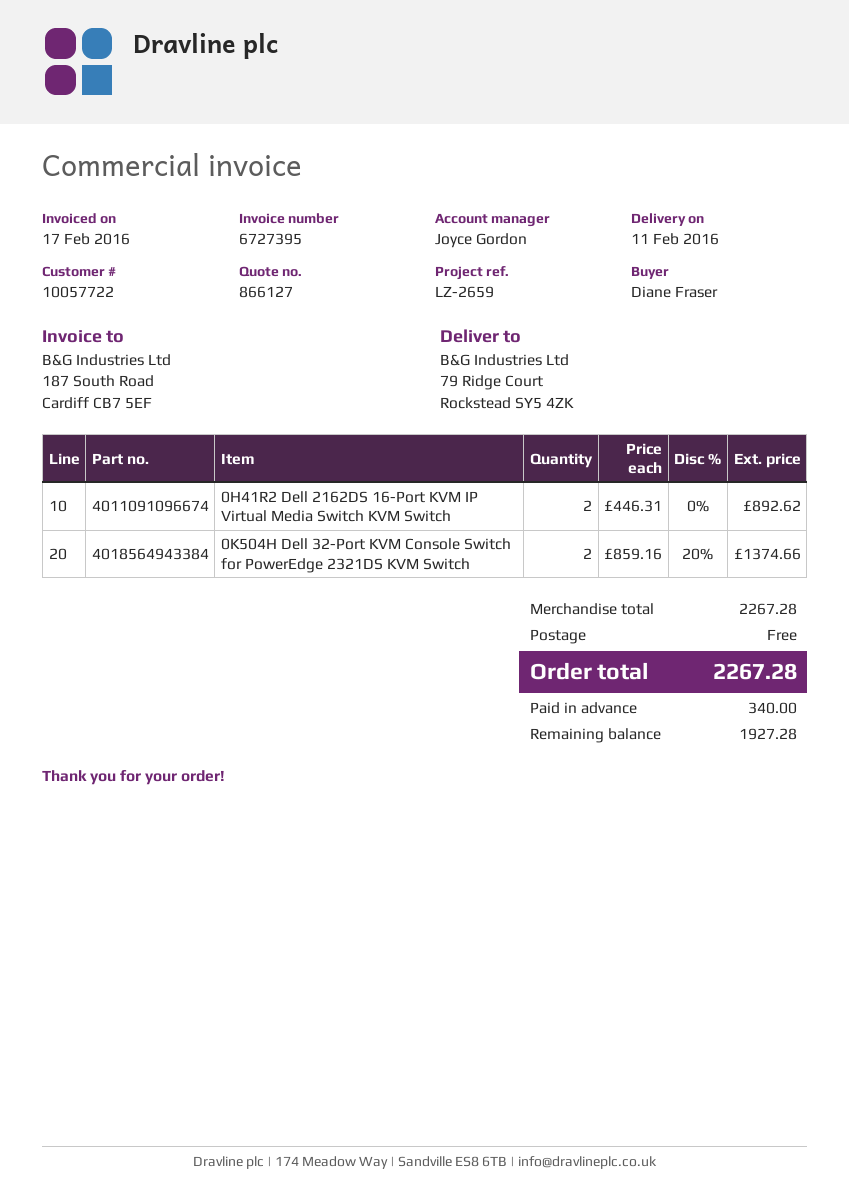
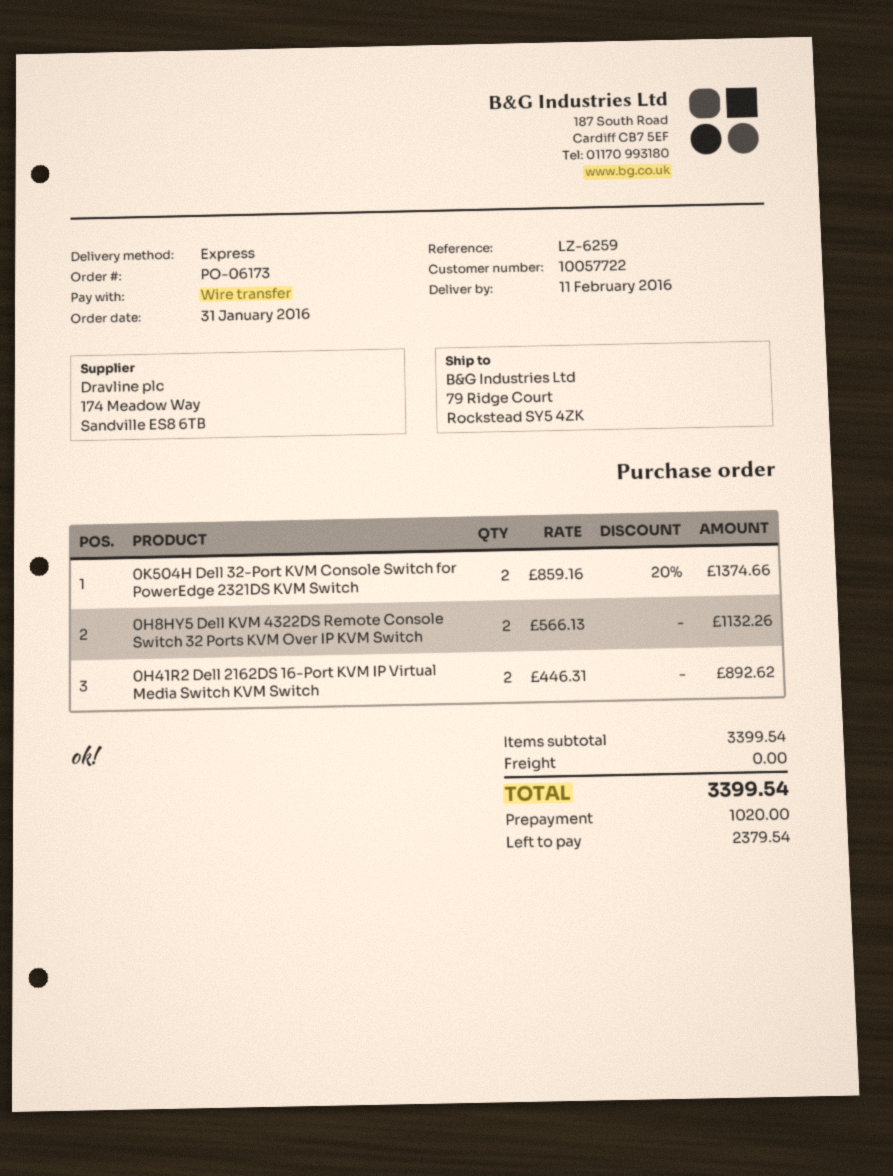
reference: LZ-2659 -> LZ-6259
0H8HY5 Dell KVM 4322DS Remote Console Switch 32 Ports KVM Over IP KVM Switch: none -> 2 x 566.13 = 1132.26
subtotal: 2267.28 -> 3399.54
total: 2267.28 -> 3399.54
deposit: 340.00 -> 1020.00
balance: 1927.28 -> 2379.54

